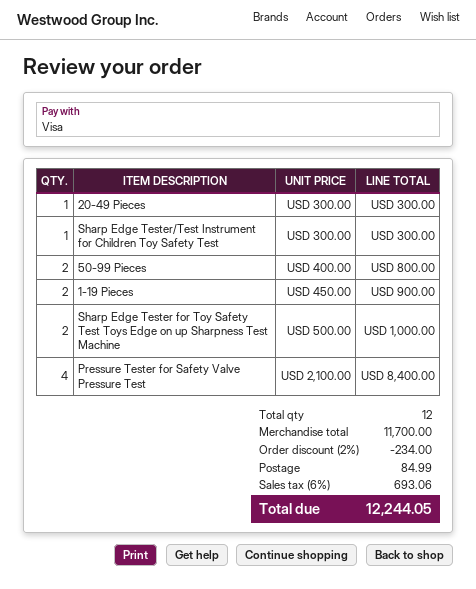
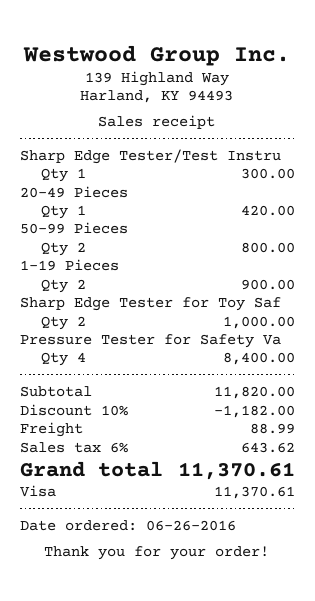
20-49 Pieces: 1 for 300.00 -> 1 for 420.00
subtotal: 11700.00 -> 11820.00
discount: 2% = 234.00 -> 10% = 1182.00
shipping: 84.99 -> 88.99
tax: 6% = 693.06 -> 6% = 643.62
total: 12244.05 -> 11370.61

